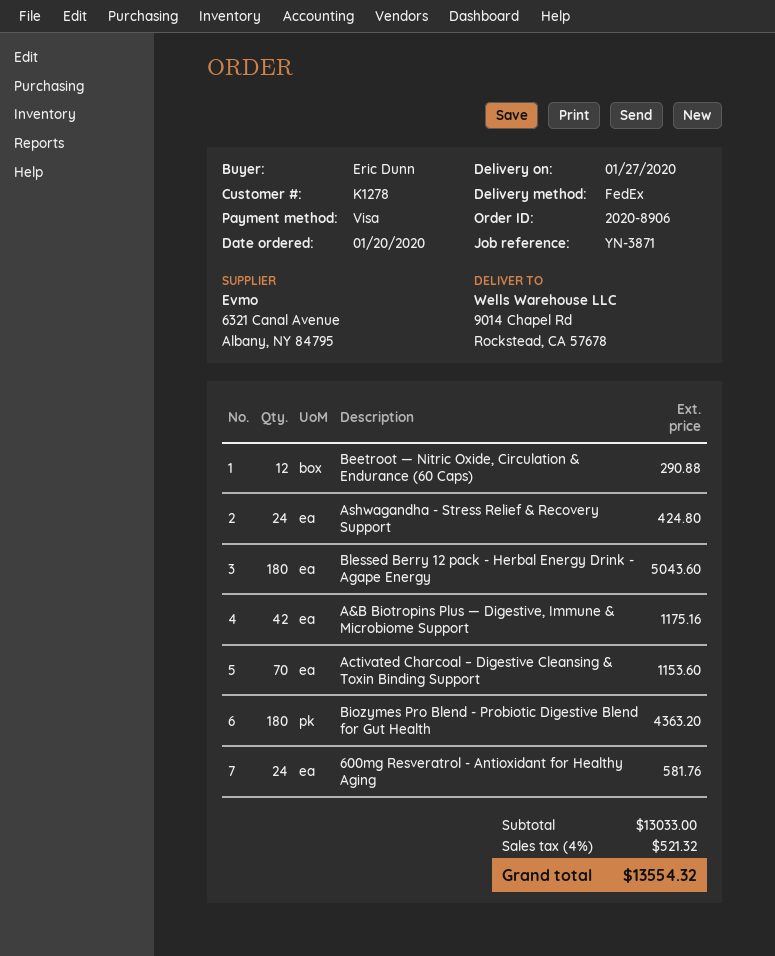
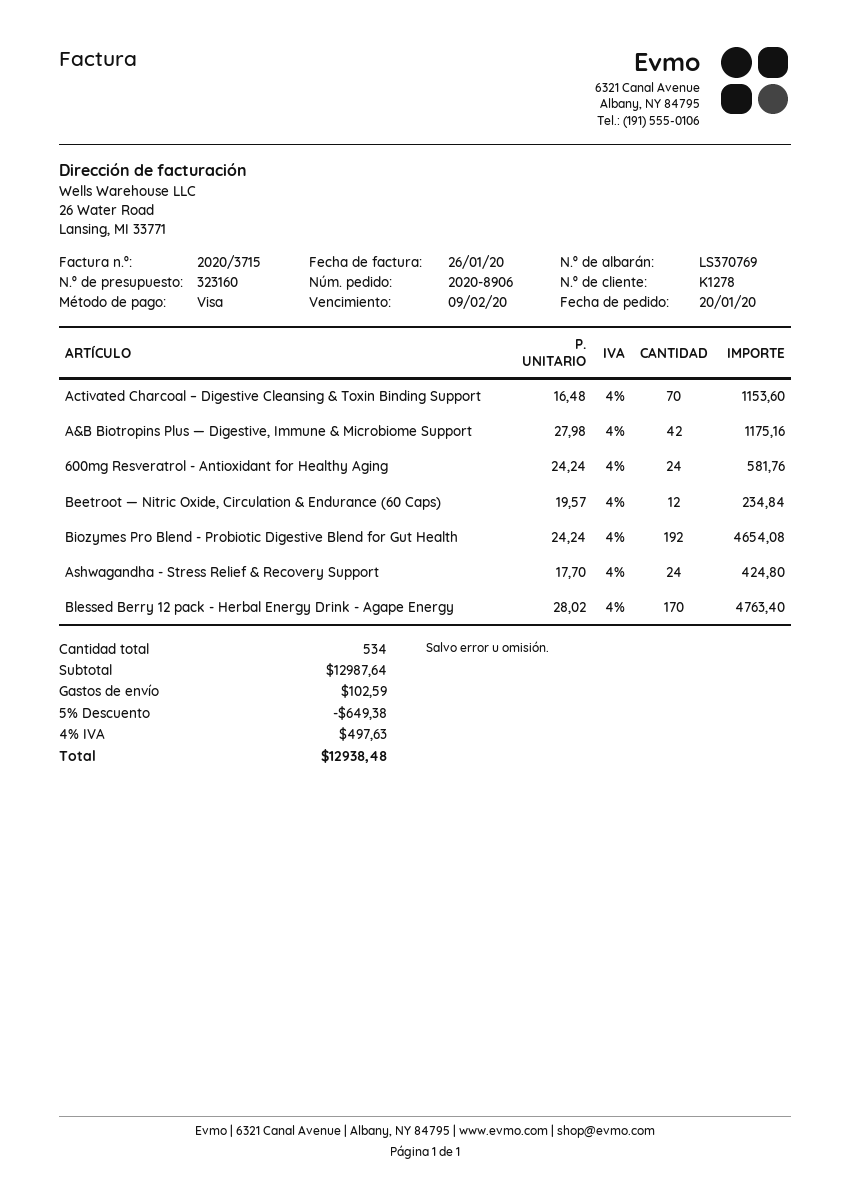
Beetroot — Nitric Oxide, Circulation & Endurance (60 Caps): 12 for 290.88 -> 12 for 234.84
Blessed Berry 12 pack - Herbal Energy Drink - Agape Energy: 180 for 5043.60 -> 170 for 4763.40
Biozymes Pro Blend - Probiotic Digestive Blend for Gut Health: 180 for 4363.20 -> 192 for 4654.08
subtotal: 13033.00 -> 12987.64
discount: none -> 5% = 649.38
shipping: none -> 102.59
tax: 4% = 521.32 -> 4% = 497.63
total: 13554.32 -> 12938.48

